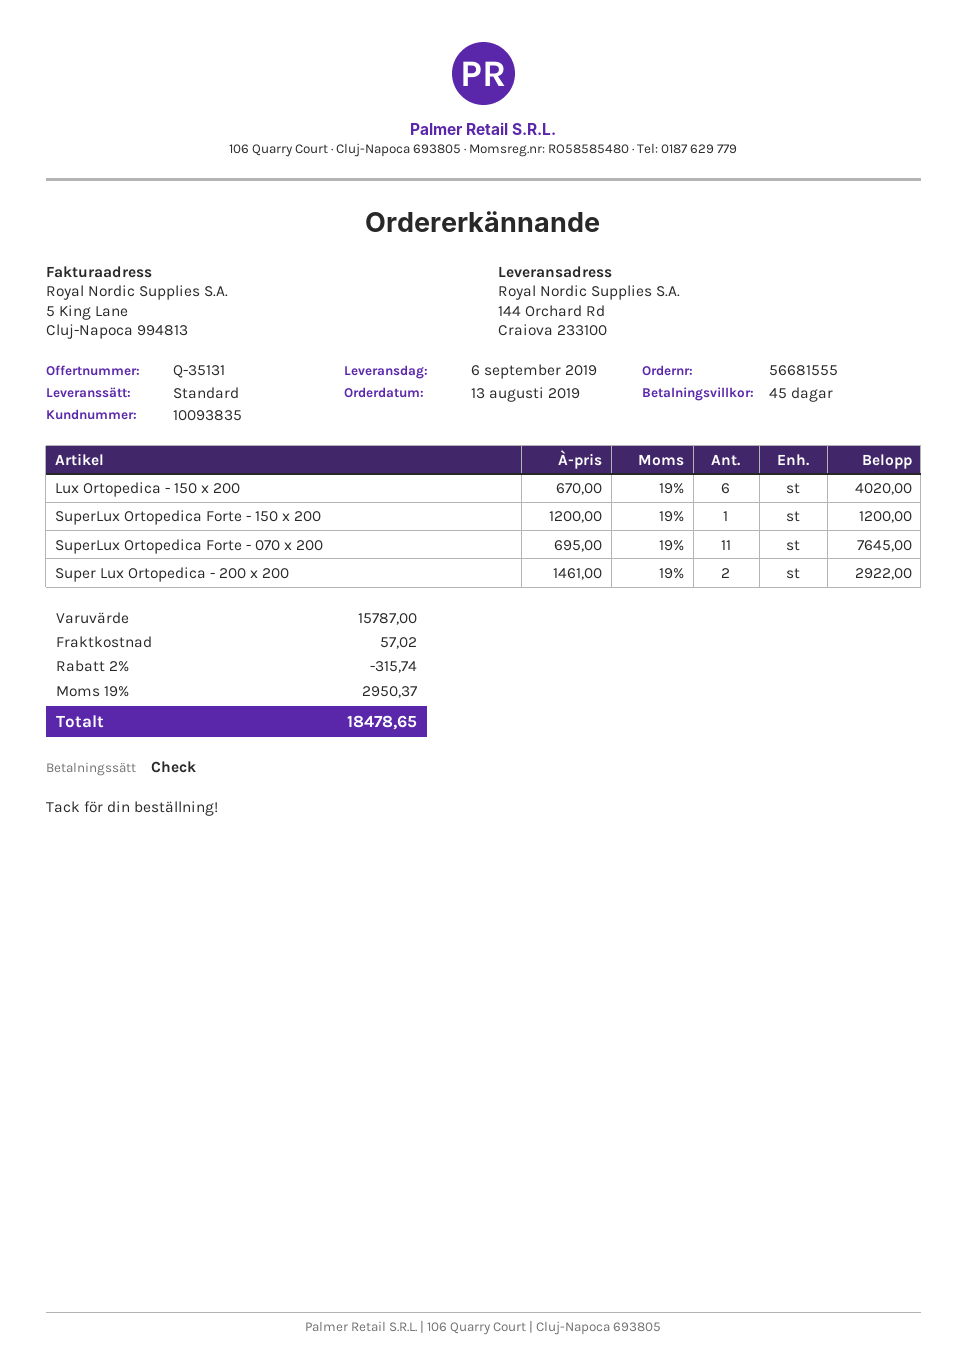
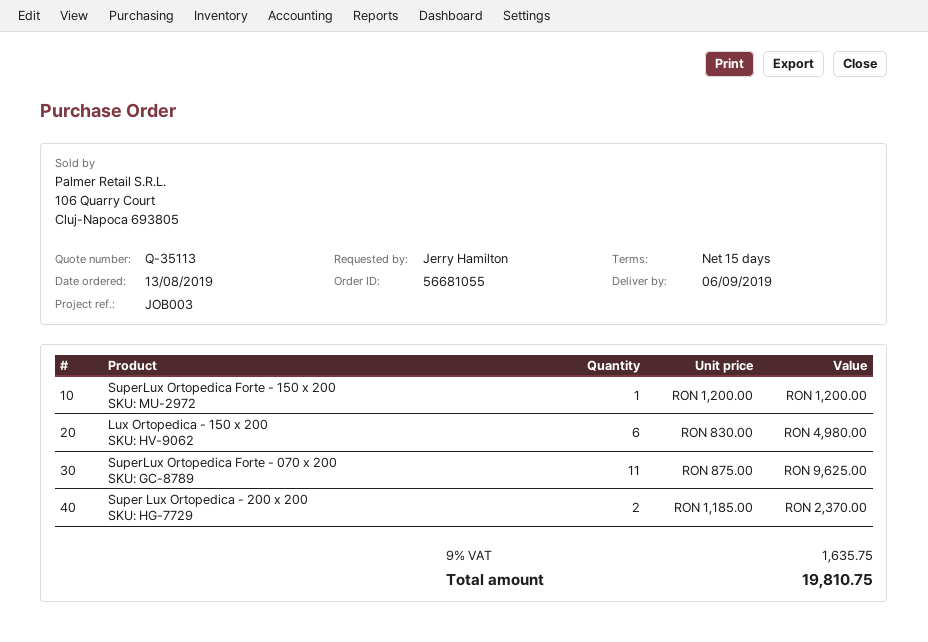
quote number: Q-35131 -> Q-35113
order number: 56681555 -> 56681055
payment terms: 45 days -> 15 days
Lux Ortopedica - 150 x 200: 6 x 670.00 = 4020.00 -> 6 x 830.00 = 4980.00
SuperLux Ortopedica Forte - 070 x 200: 11 x 695.00 = 7645.00 -> 11 x 875.00 = 9625.00
Super Lux Ortopedica - 200 x 200: 2 x 1461.00 = 2922.00 -> 2 x 1185.00 = 2370.00
discount: 2% = 315.74 -> none
shipping: 57.02 -> none
tax: 19% = 2950.37 -> 9% = 1635.75
total: 18478.65 -> 19810.75

